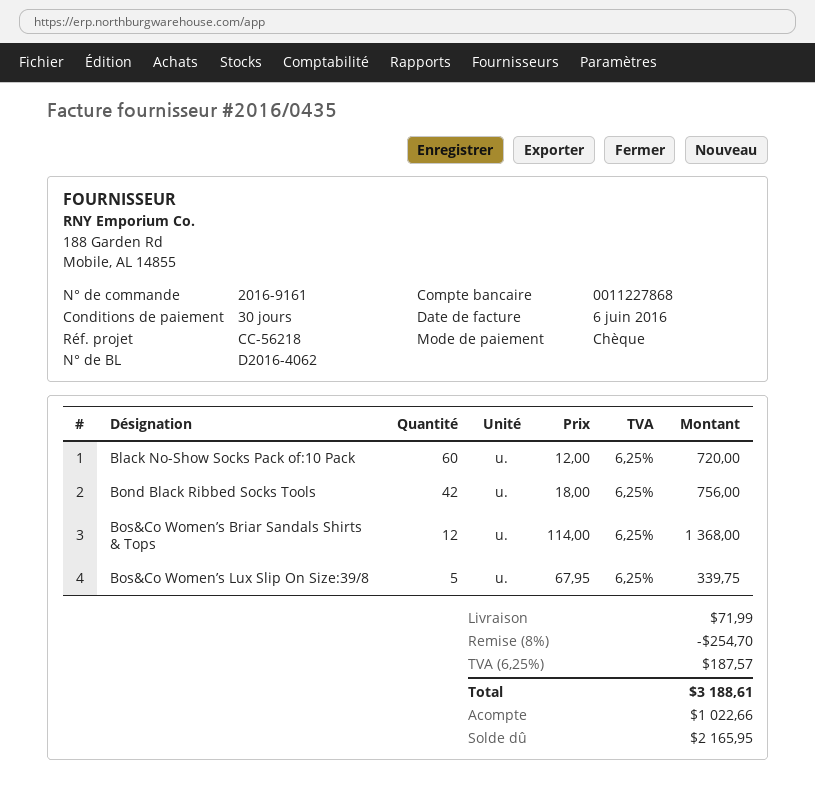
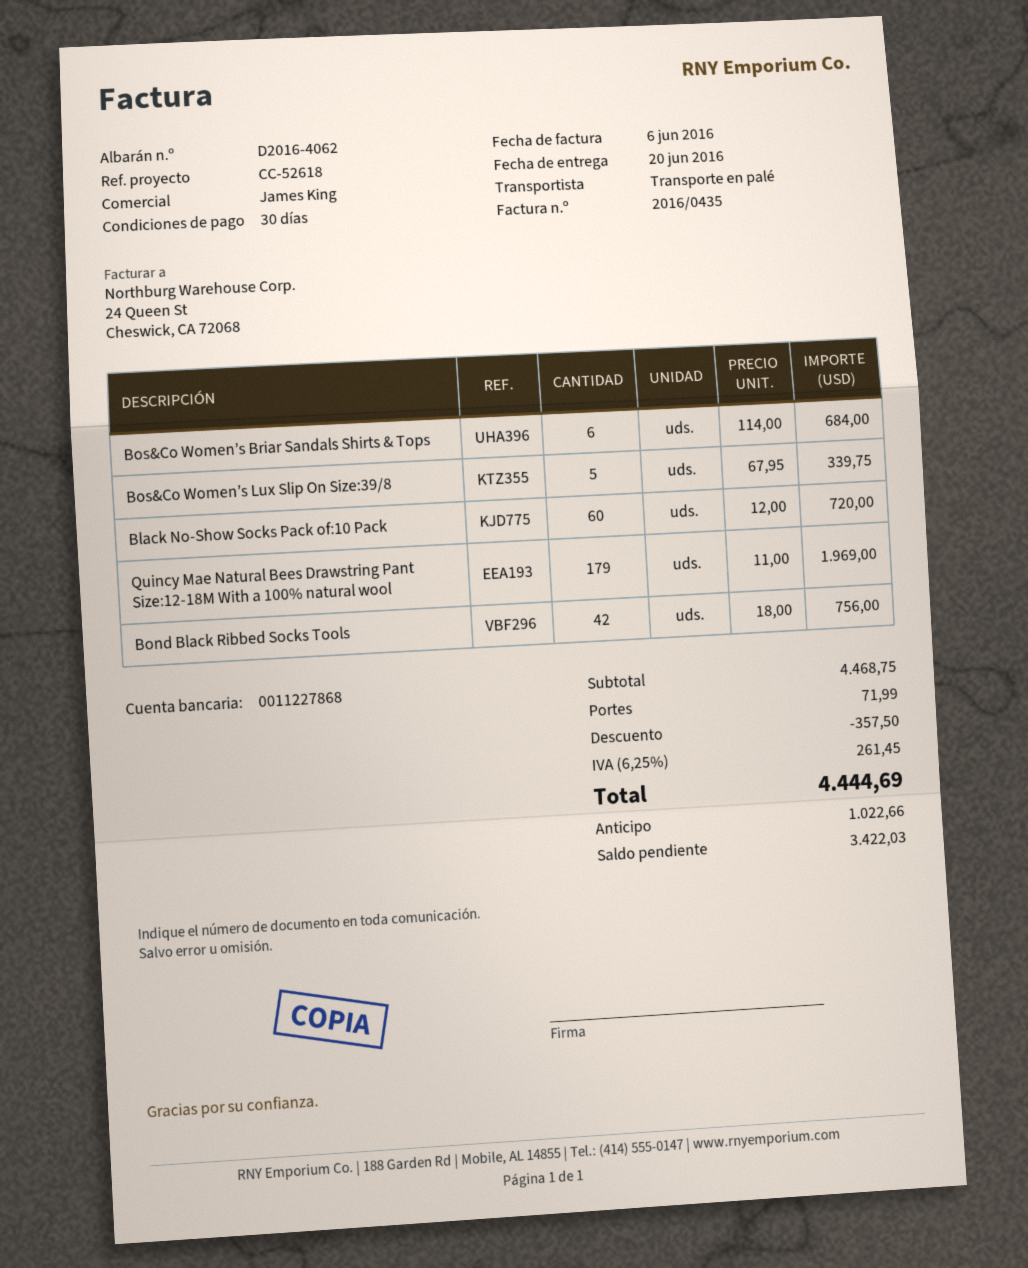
reference: CC-56218 -> CC-52618
Bos&Co Women’s Briar Sandals Shirts & Tops: 12 x 114.00 = 1368.00 -> 6 x 114.00 = 684.00
Quincy Mae Natural Bees Drawstring Pant Size:12-18M With a 100% natural wool: none -> 179 x 11.00 = 1969.00
discount: 254.70 -> 357.50
tax: 6.25% = 187.57 -> 6.25% = 261.45
total: 3188.61 -> 4444.69
balance: 2165.95 -> 3422.03

